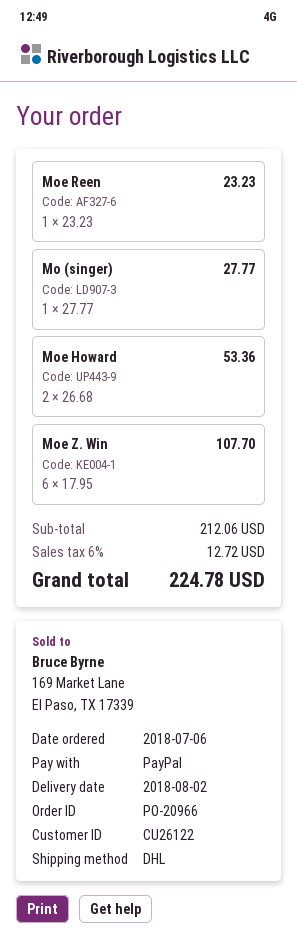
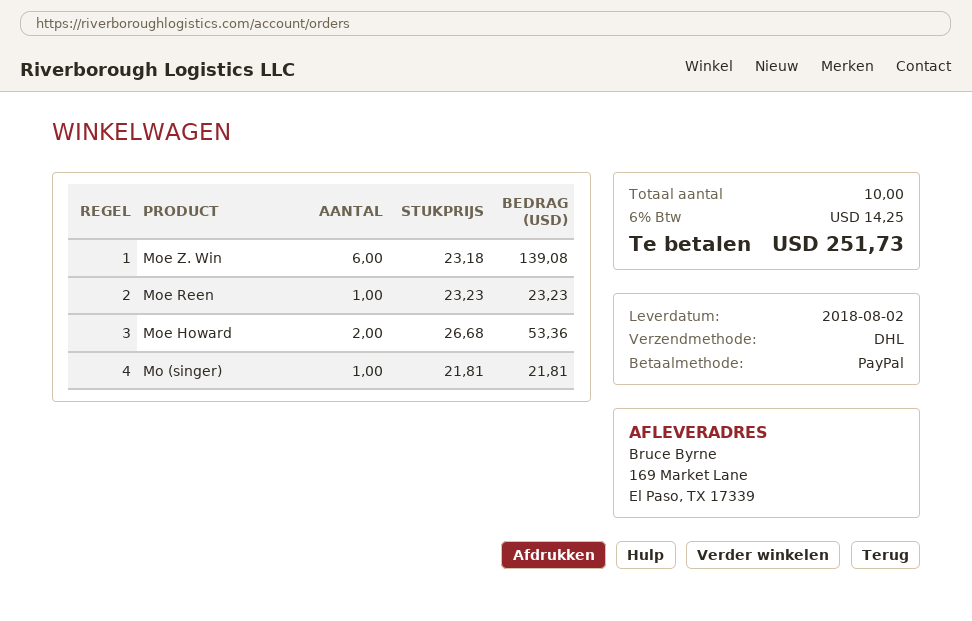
Mo (singer): 1 x 27.77 = 27.77 -> 1 x 21.81 = 21.81
Moe Z. Win: 6 x 17.95 = 107.70 -> 6 x 23.18 = 139.08
tax: 6% = 12.72 -> 6% = 14.25
total: 224.78 -> 251.73

